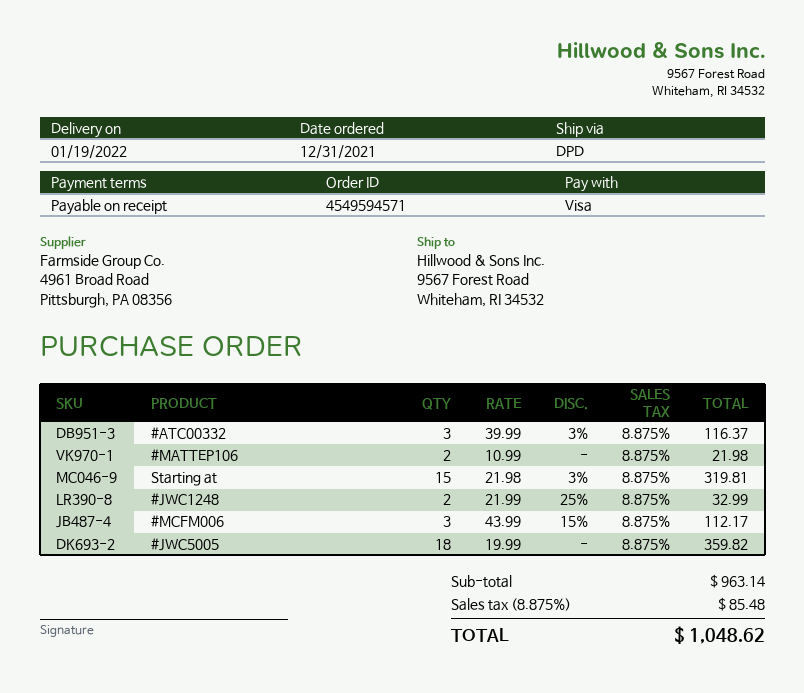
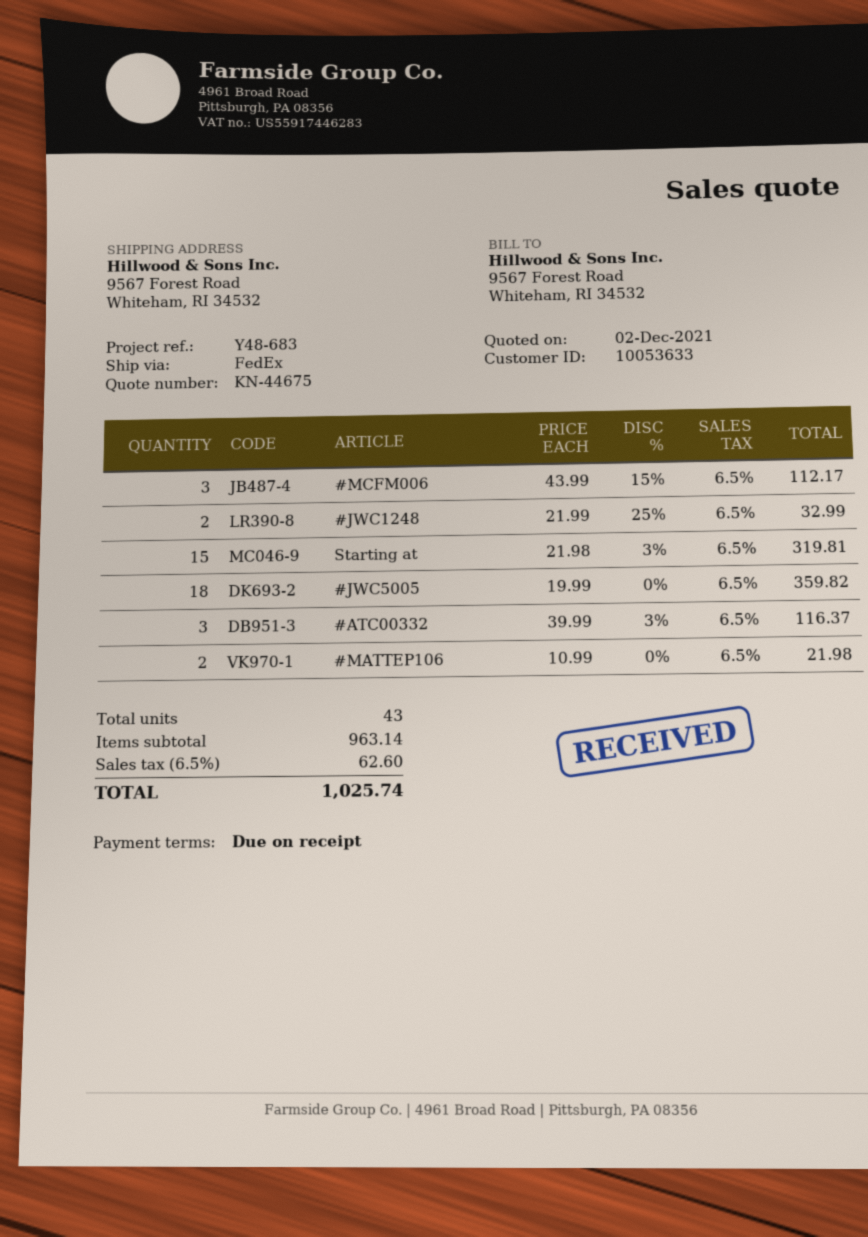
shipping method: DPD -> FedEx
tax: 8.875% = 85.48 -> 6.5% = 62.60
total: 1048.62 -> 1025.74

